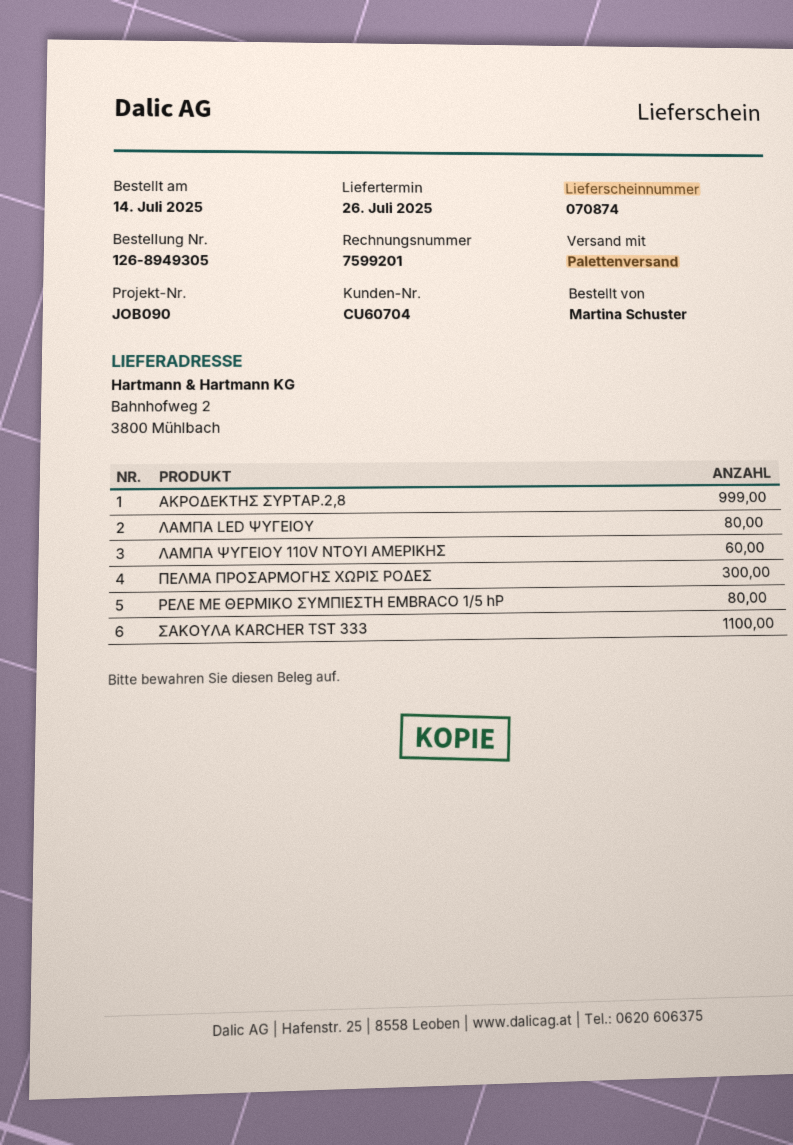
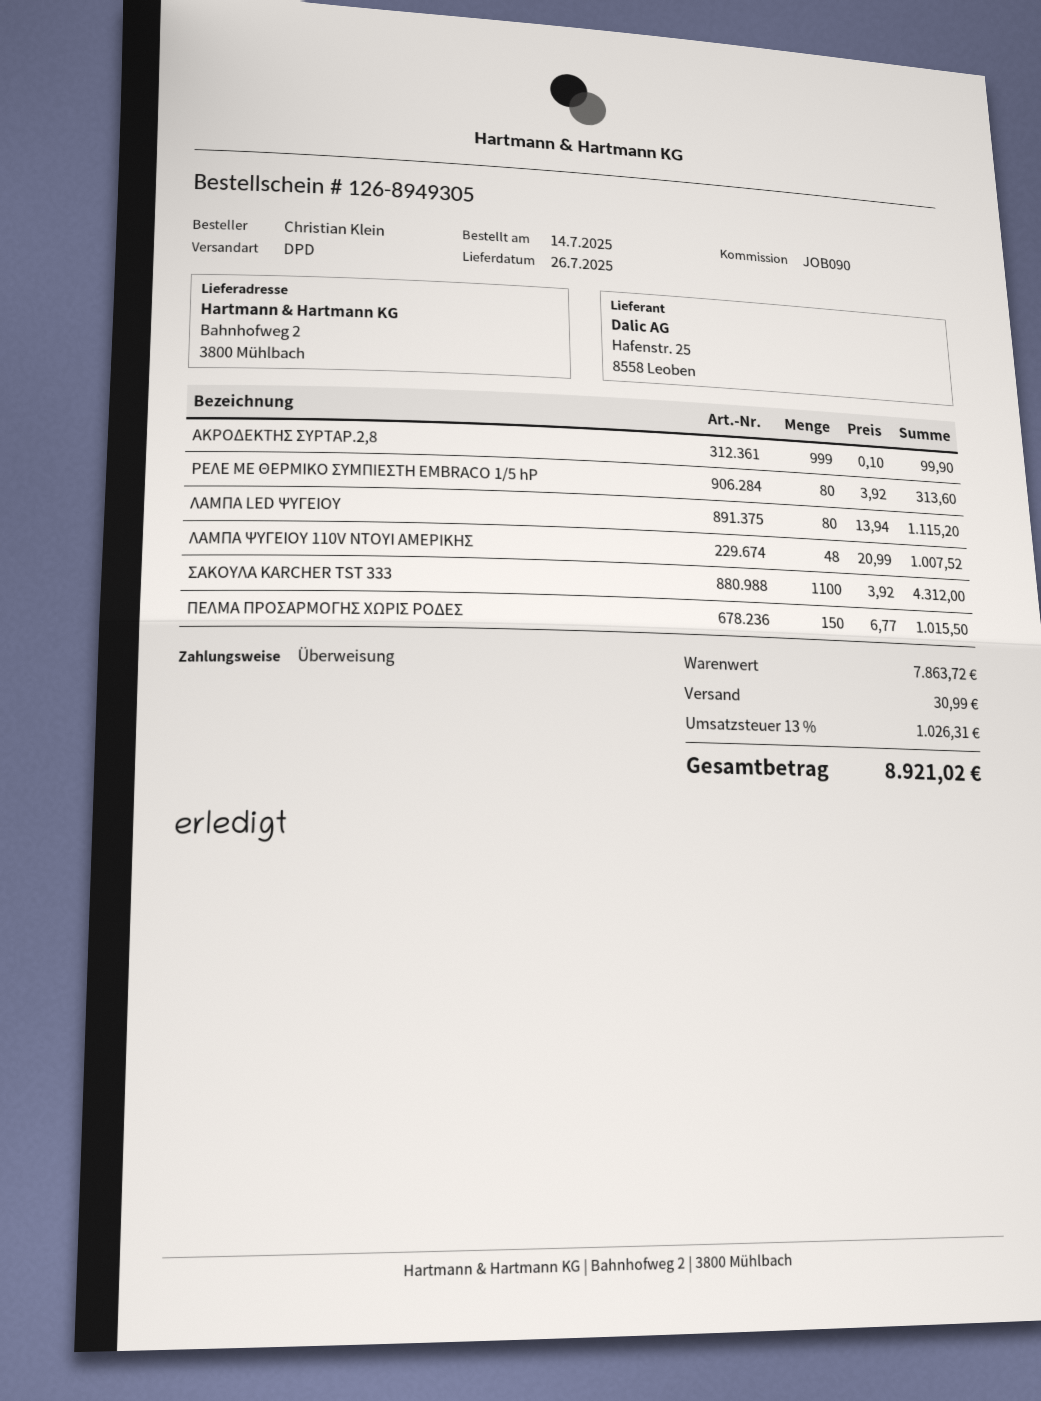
ordered by: Martina Schuster -> Christian Klein
shipping method: pallet freight -> DPD
ΛΑΜΠΑ ΨΥΓΕΙΟΥ 110V ΝΤΟΥΙ ΑΜΕΡΙΚΗΣ: 60 -> 48
ΠΕΛΜΑ ΠΡΟΣΑΡΜΟΓΗΣ ΧΩΡΙΣ ΡΟΔΕΣ: 300 -> 150

